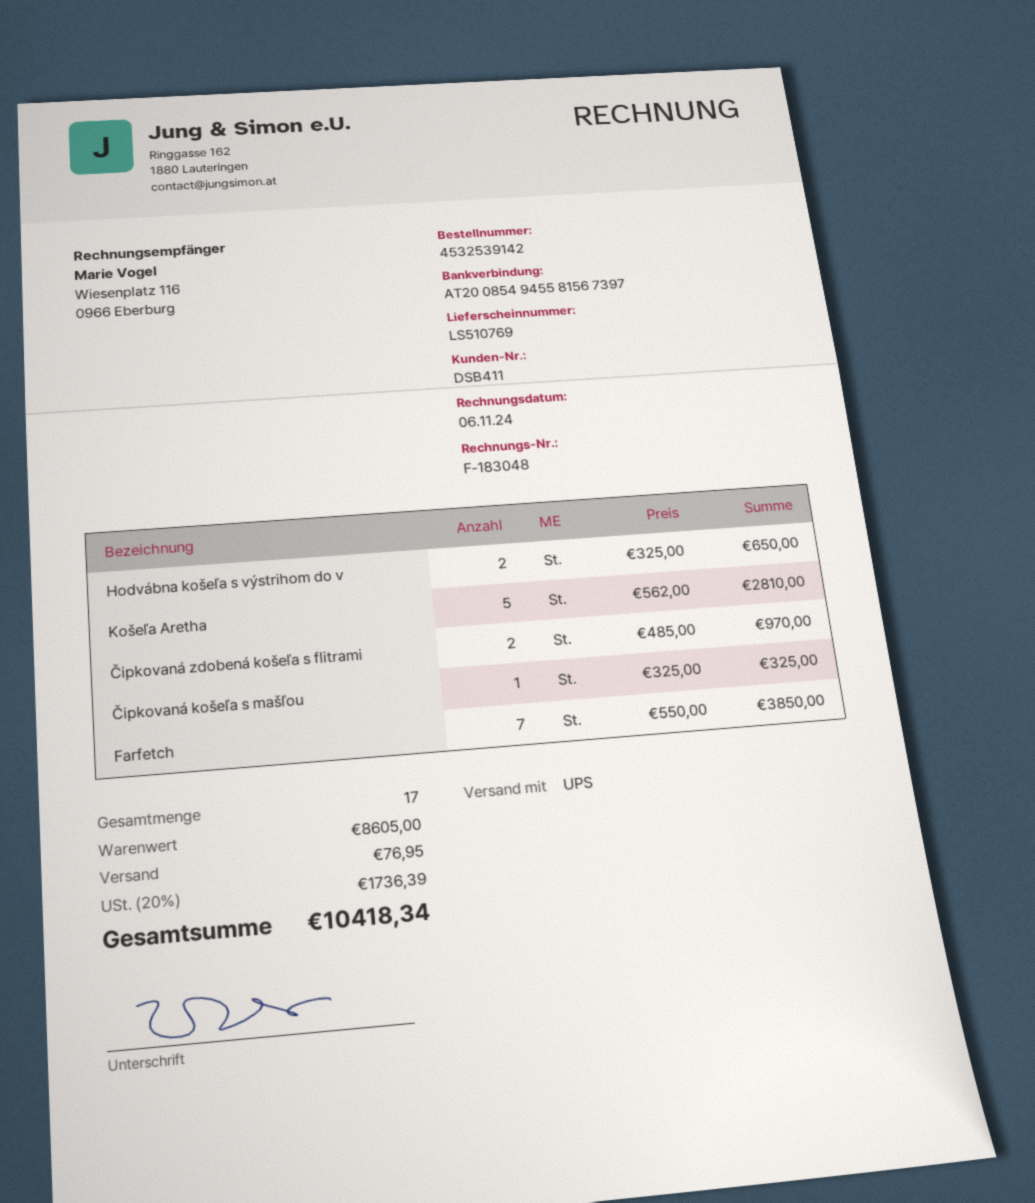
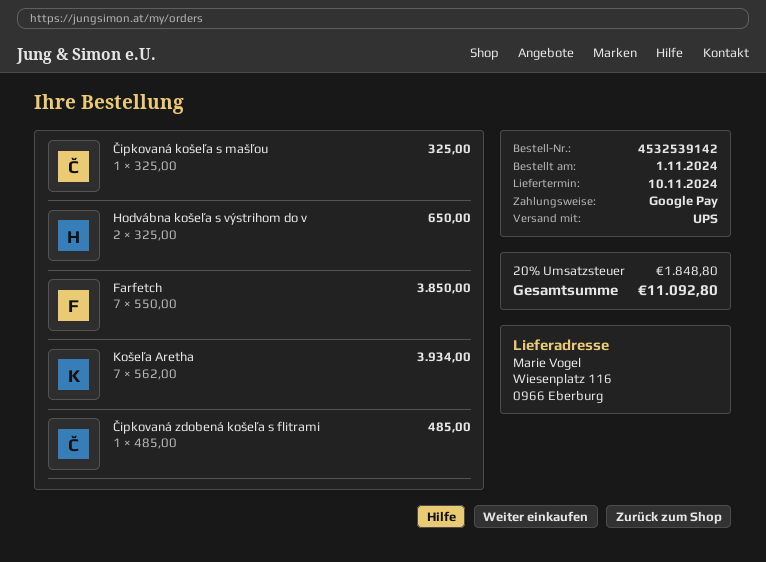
Košeľa Aretha: 5 x 562.00 = 2810.00 -> 7 x 562.00 = 3934.00
Čipkovaná zdobená košeľa s flitrami: 2 x 485.00 = 970.00 -> 1 x 485.00 = 485.00
shipping: 76.95 -> none
tax: 20% = 1736.39 -> 20% = 1848.80
total: 10418.34 -> 11092.80

